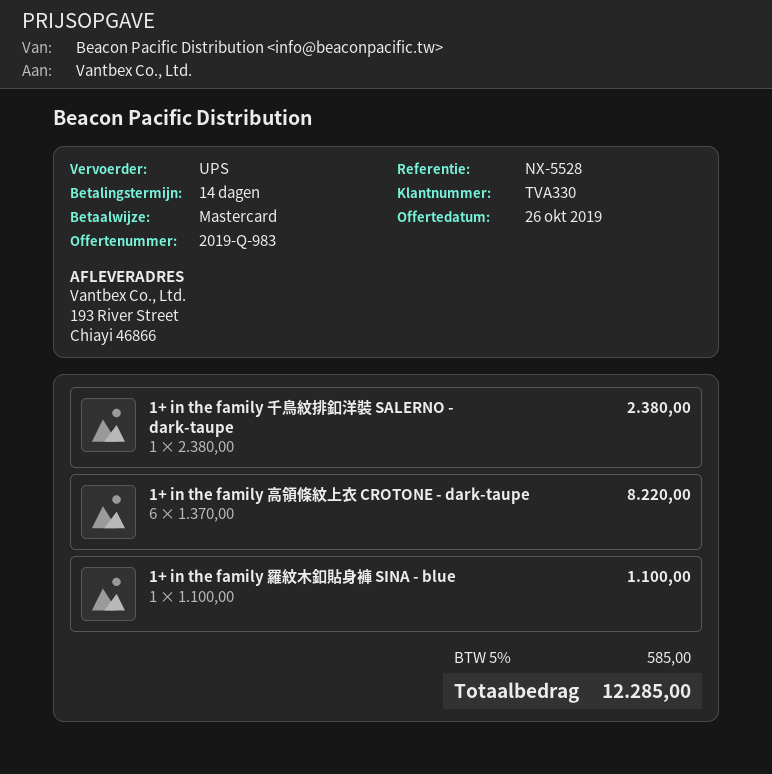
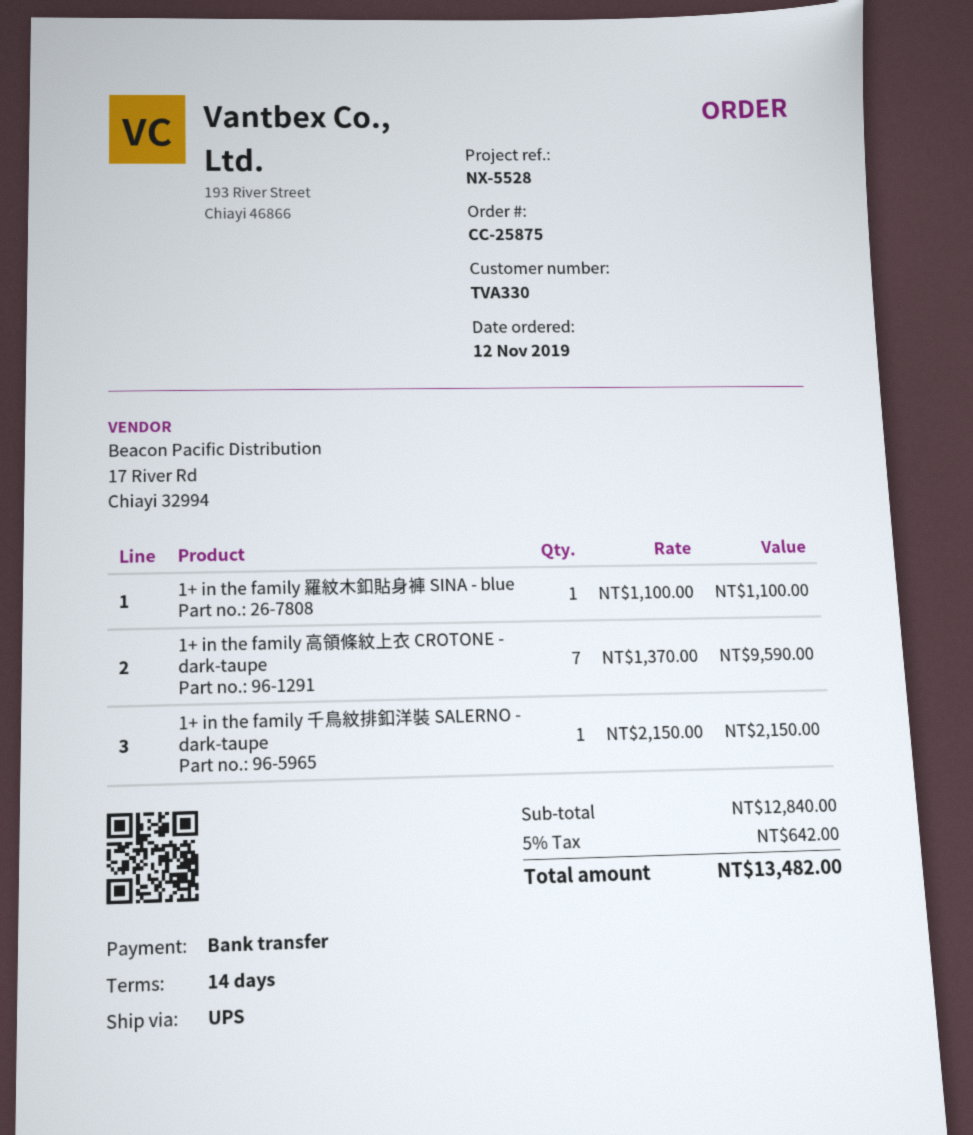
payment method: Mastercard -> bank transfer
1+ in the family 千鳥紋排釦洋裝 SALERNO - dark-taupe: 1 x 2380.00 = 2380.00 -> 1 x 2150.00 = 2150.00
1+ in the family 高領條紋上衣 CROTONE - dark-taupe: 6 x 1370.00 = 8220.00 -> 7 x 1370.00 = 9590.00
tax: 5% = 585.00 -> 5% = 642.00
total: 12285.00 -> 13482.00

